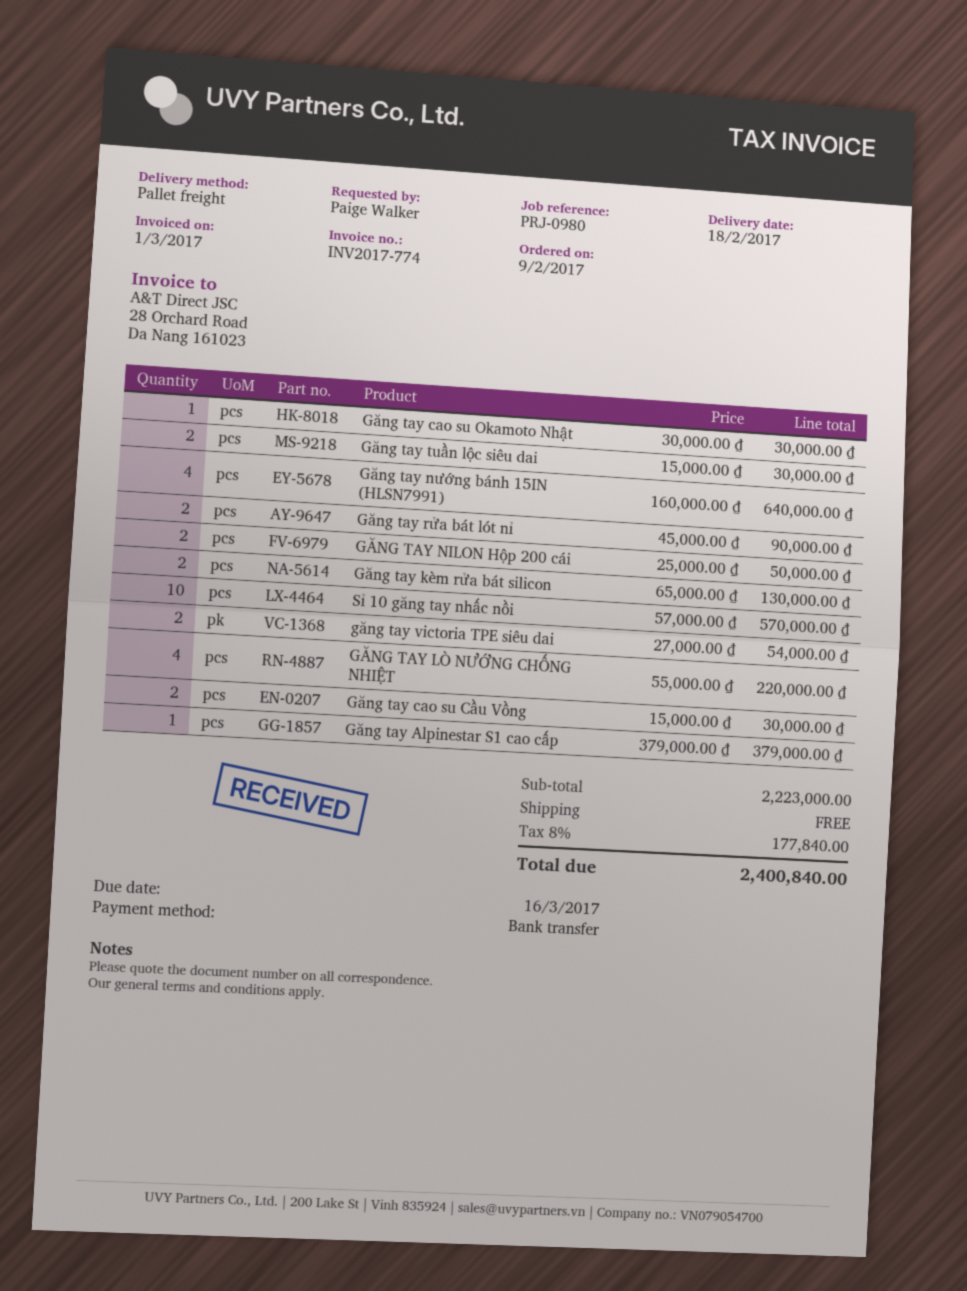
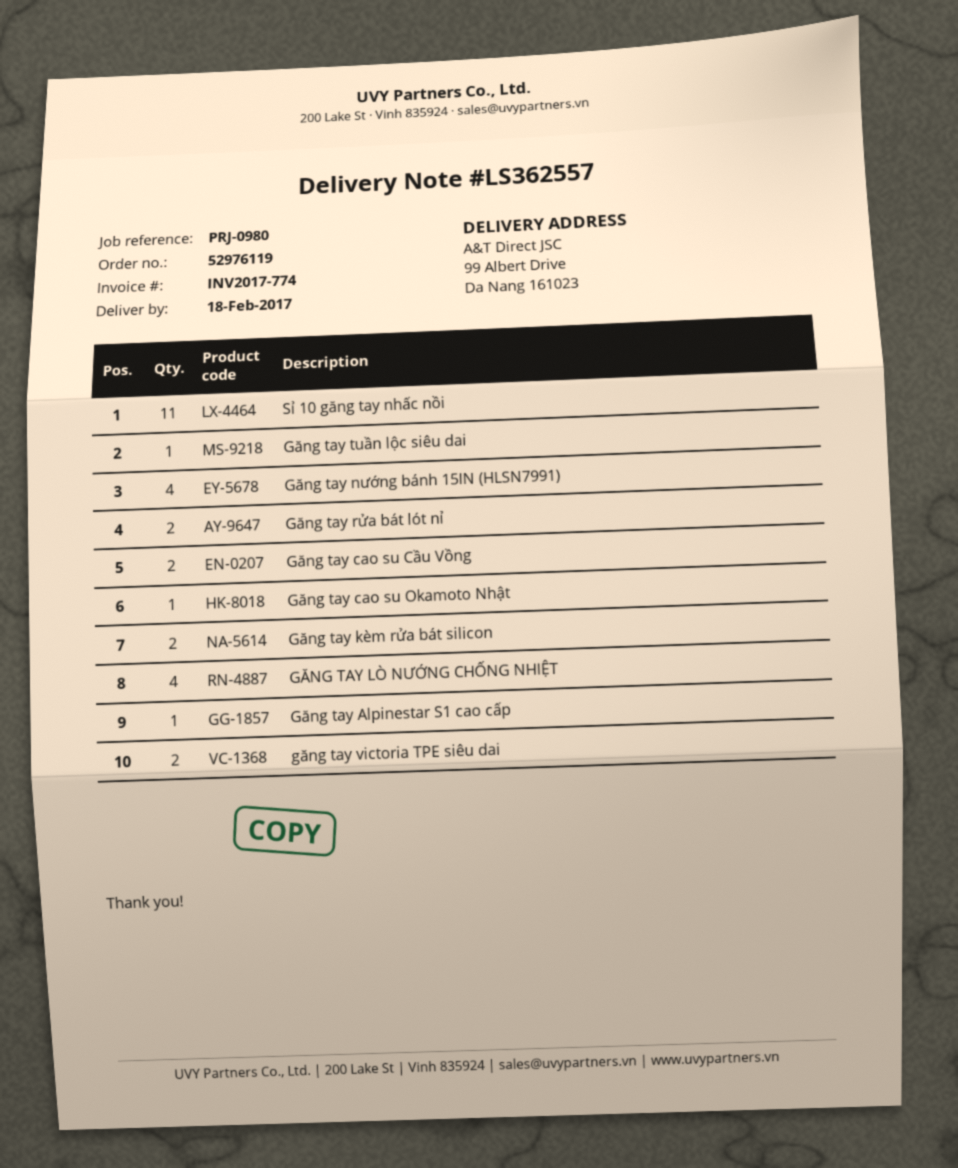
Găng tay tuần lộc siêu dai: 2 -> 1
GĂNG TAY NILON Hộp 200 cái: 2 -> none
Sỉ 10 găng tay nhấc nồi: 10 -> 11

